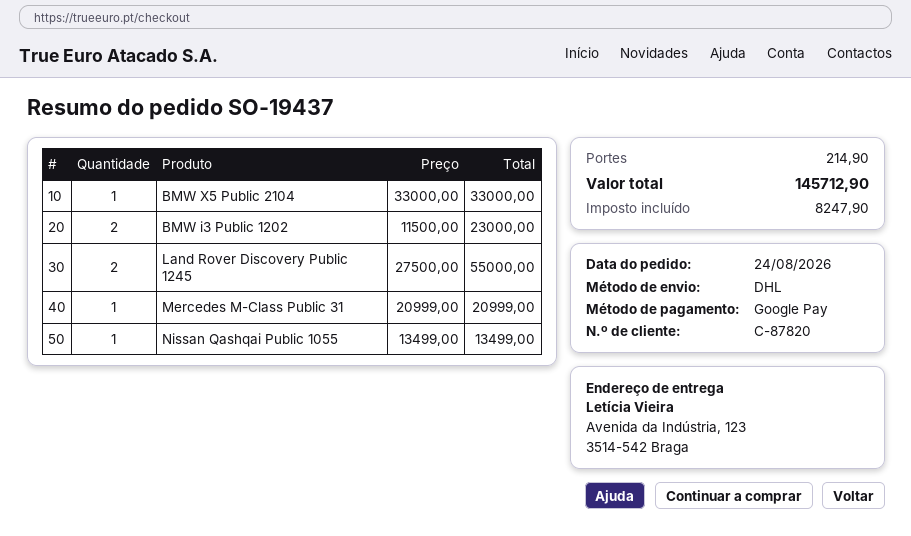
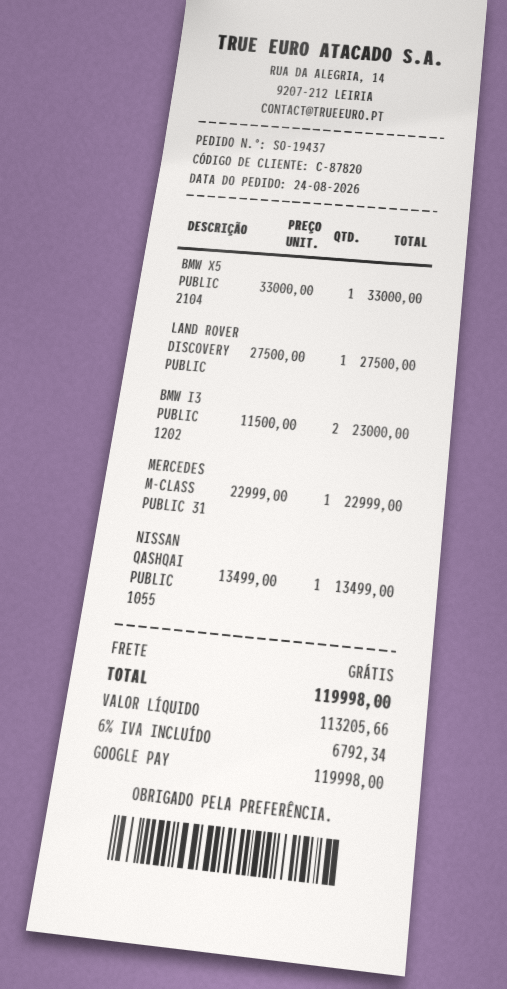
Land Rover Discovery Public 1245: 2 x 27500.00 = 55000.00 -> 1 x 27500.00 = 27500.00
Mercedes M-Class Public 31: 1 x 20999.00 = 20999.00 -> 1 x 22999.00 = 22999.00
shipping: 214.90 -> 0.00
tax: 8247.90 -> 6792.34
total: 145712.90 -> 119998.00

